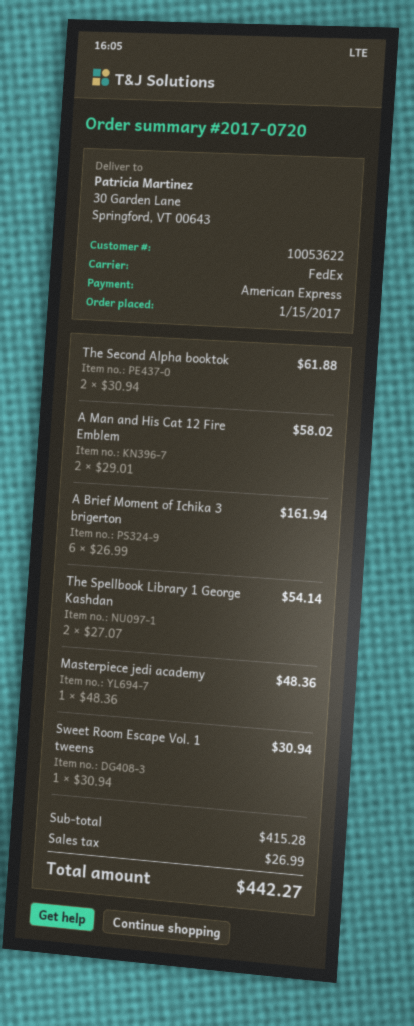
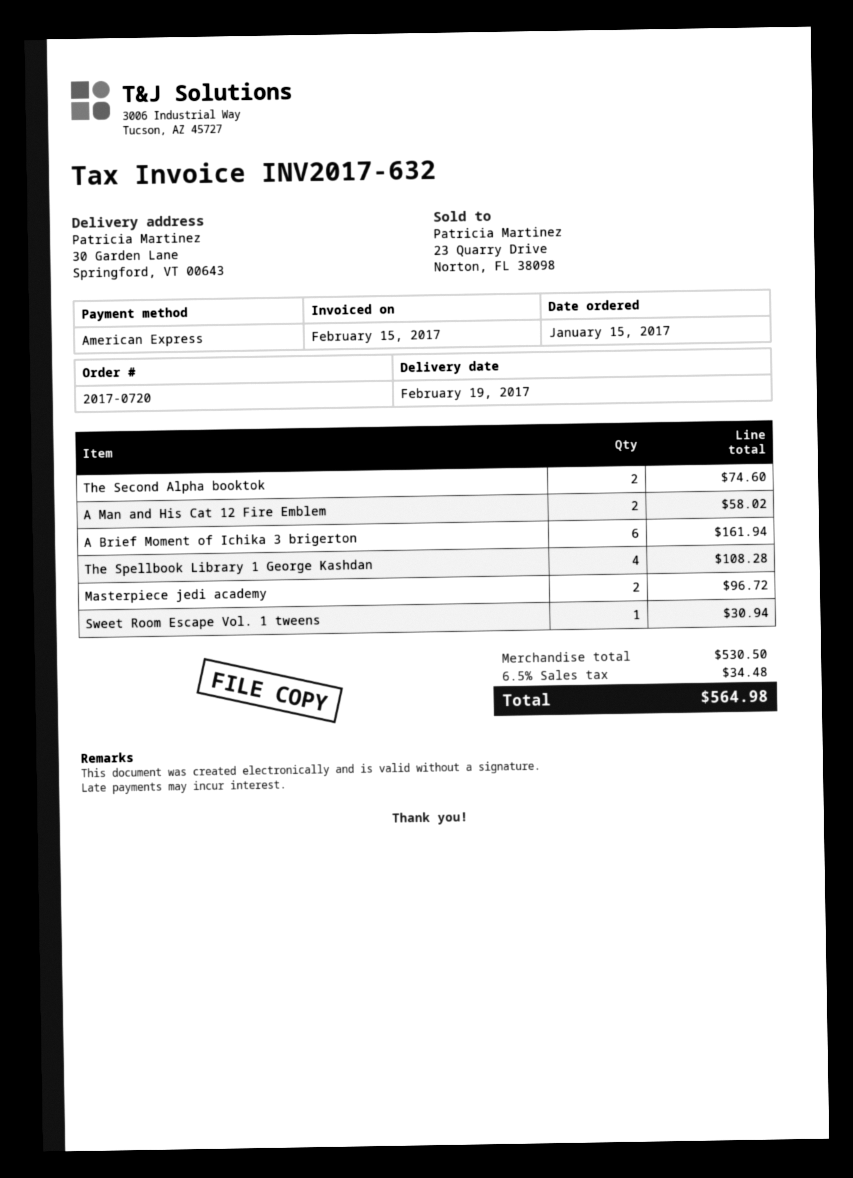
The Second Alpha booktok: 2 for 61.88 -> 2 for 74.60
The Spellbook Library 1 George Kashdan: 2 for 54.14 -> 4 for 108.28
Masterpiece jedi academy: 1 for 48.36 -> 2 for 96.72
subtotal: 415.28 -> 530.50
tax: 26.99 -> 34.48
total: 442.27 -> 564.98

